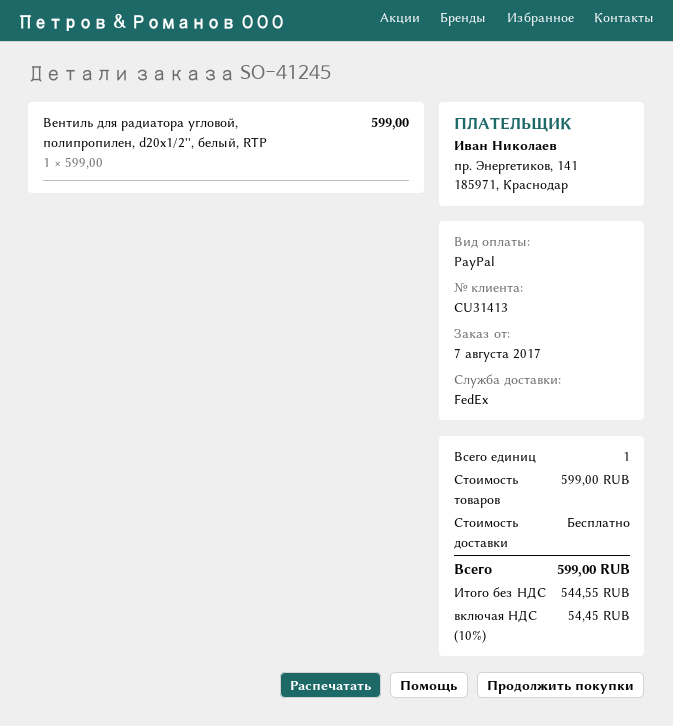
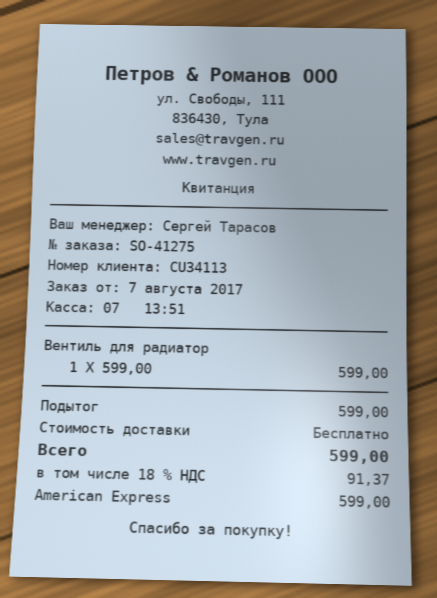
order number: SO-41245 -> SO-41275
customer number: CU31413 -> CU34113
payment method: PayPal -> American Express
tax: 10% = 54.45 -> 18% = 91.37

